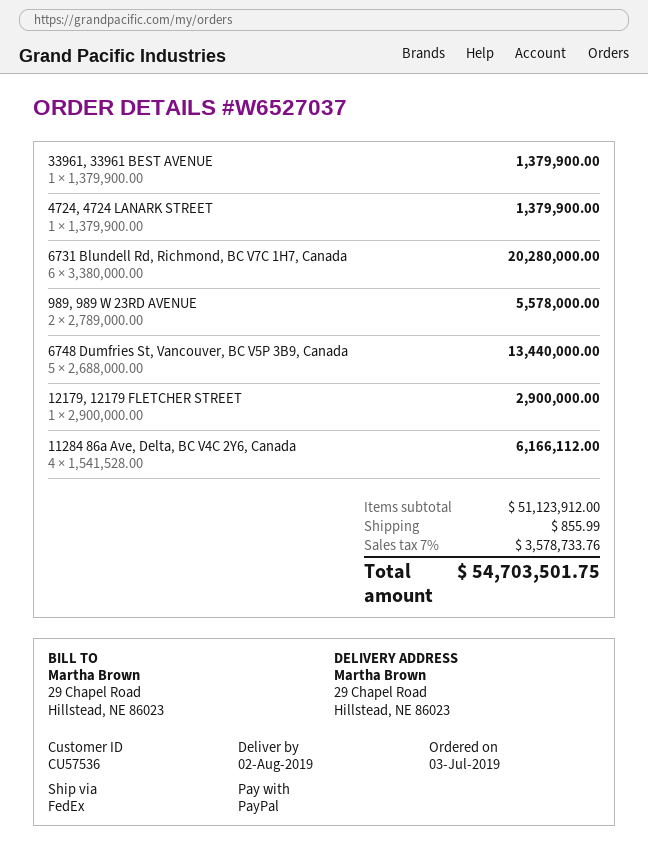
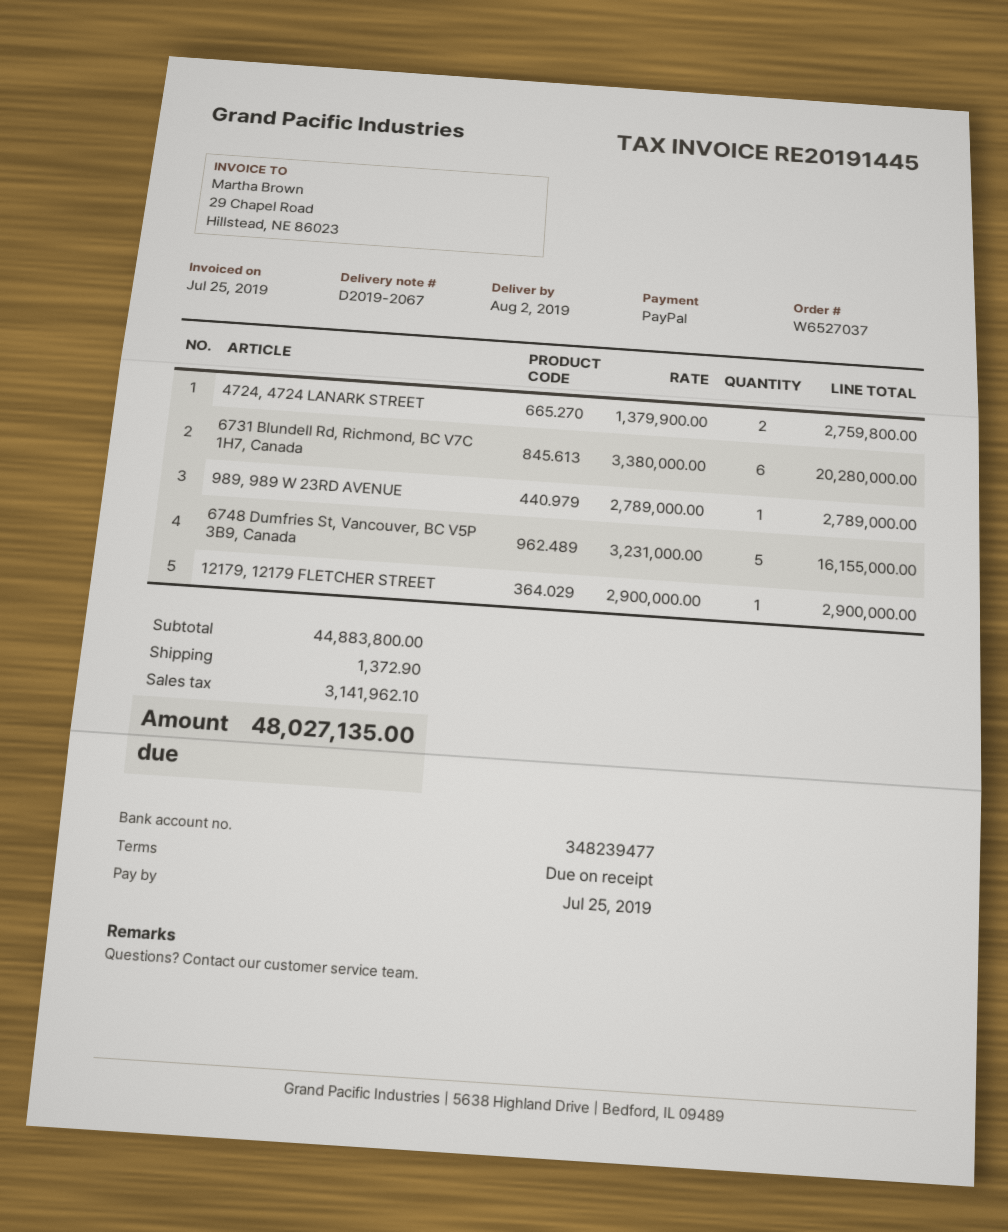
33961, 33961 BEST AVENUE: 1 x 1379900.00 = 1379900.00 -> none
4724, 4724 LANARK STREET: 1 x 1379900.00 = 1379900.00 -> 2 x 1379900.00 = 2759800.00
989, 989 W 23RD AVENUE: 2 x 2789000.00 = 5578000.00 -> 1 x 2789000.00 = 2789000.00
6748 Dumfries St, Vancouver, BC V5P 3B9, Canada: 5 x 2688000.00 = 13440000.00 -> 5 x 3231000.00 = 16155000.00
11284 86a Ave, Delta, BC V4C 2Y6, Canada: 4 x 1541528.00 = 6166112.00 -> none
subtotal: 51123912.00 -> 44883800.00
shipping: 855.99 -> 1372.90
tax: 3578733.76 -> 3141962.10
total: 54703501.75 -> 48027135.00

